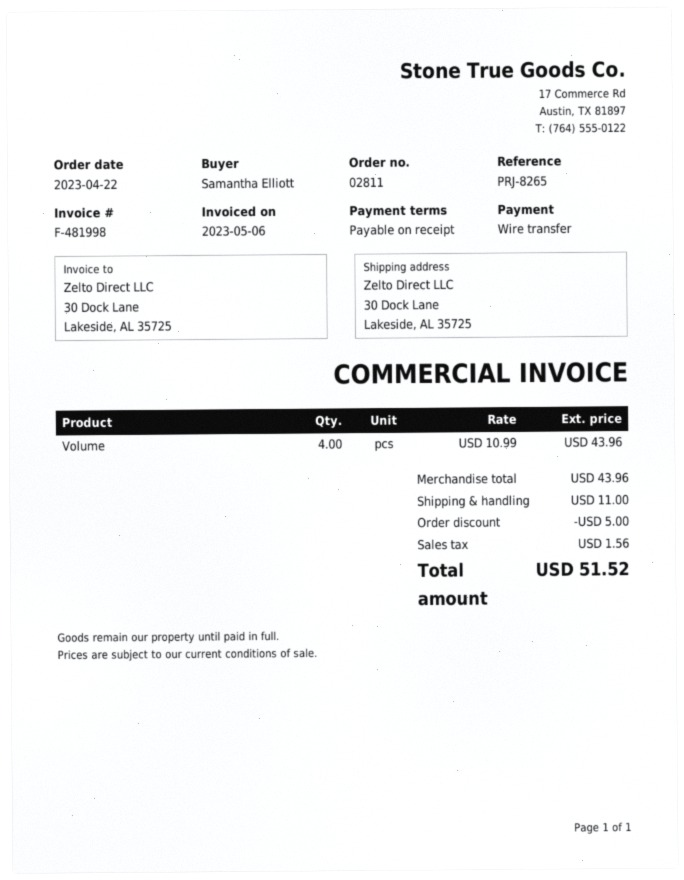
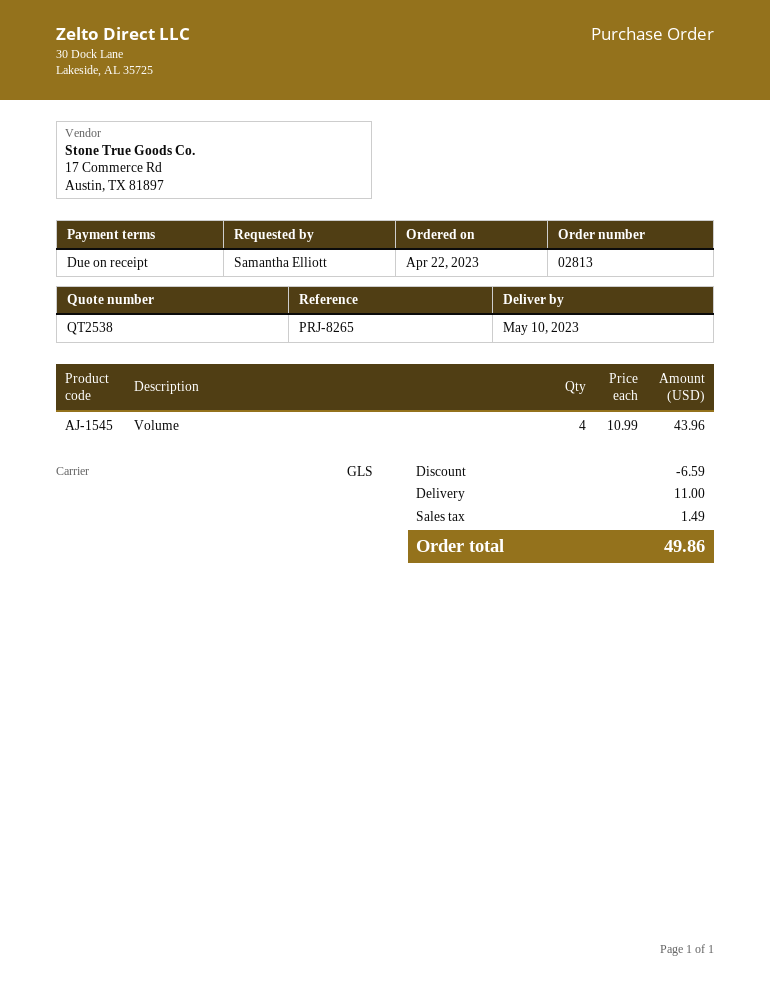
order number: 02811 -> 02813
discount: 5.00 -> 6.59
tax: 1.56 -> 1.49
total: 51.52 -> 49.86

